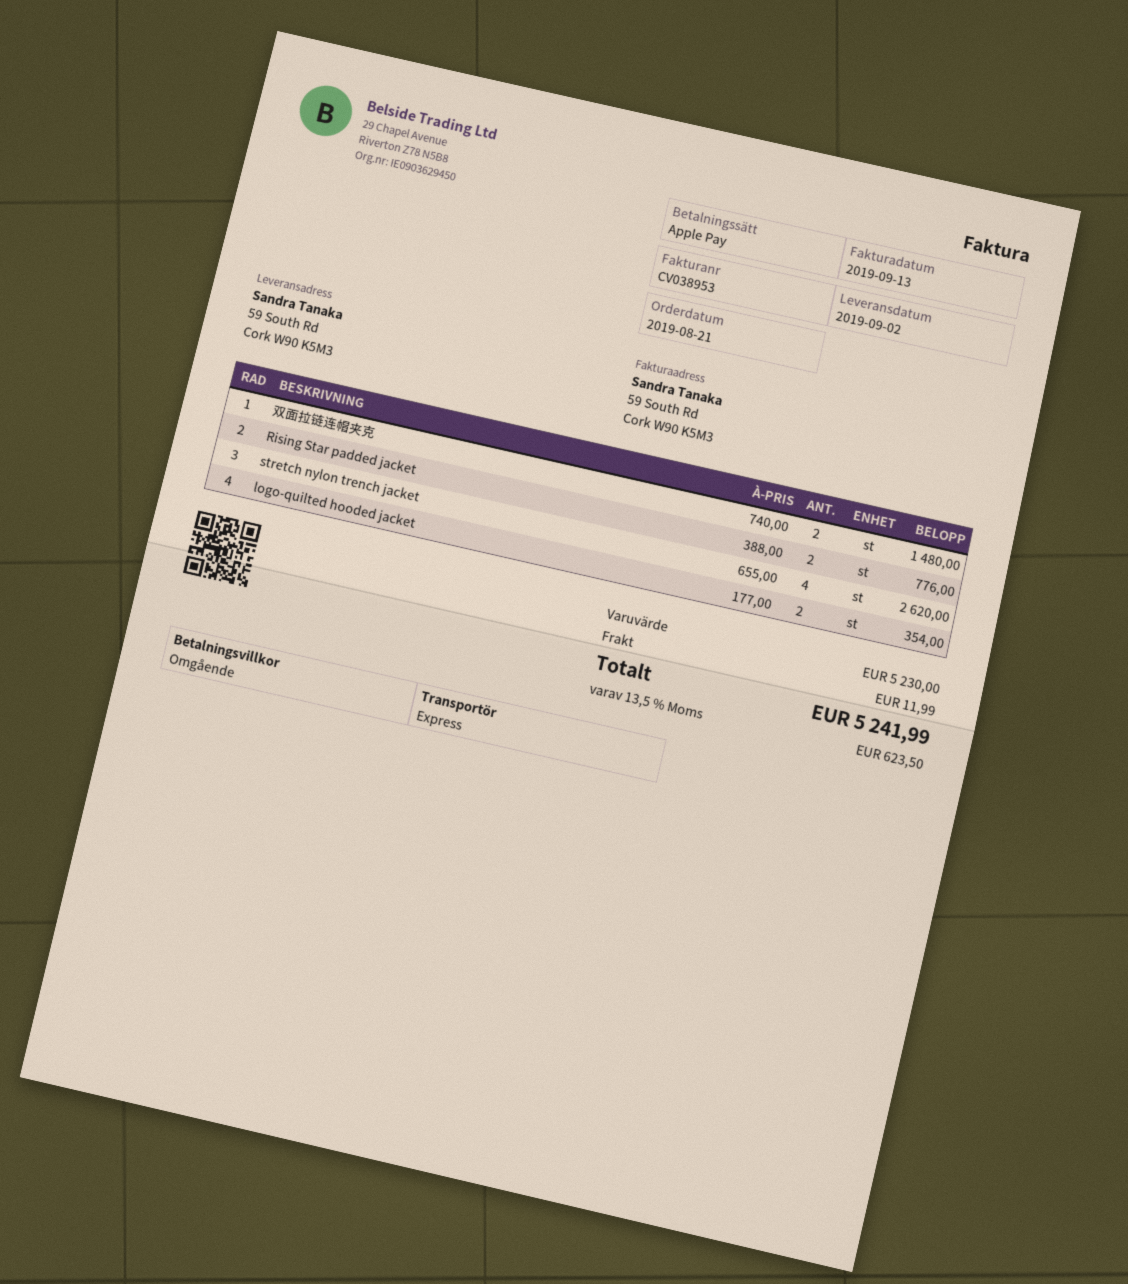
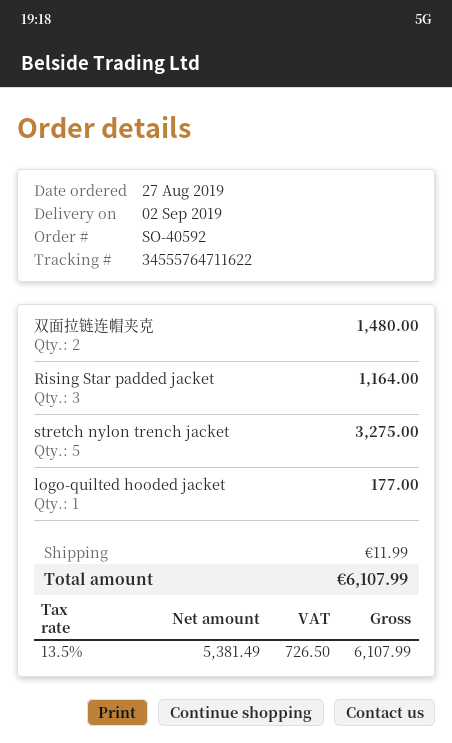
order date: 2019-08-21 -> 2019-08-27
Rising Star padded jacket: 2 for 776.00 -> 3 for 1164.00
stretch nylon trench jacket: 4 for 2620.00 -> 5 for 3275.00
logo-quilted hooded jacket: 2 for 354.00 -> 1 for 177.00
tax: 13.5% = 623.50 -> 13.5% = 726.50
total: 5241.99 -> 6107.99

